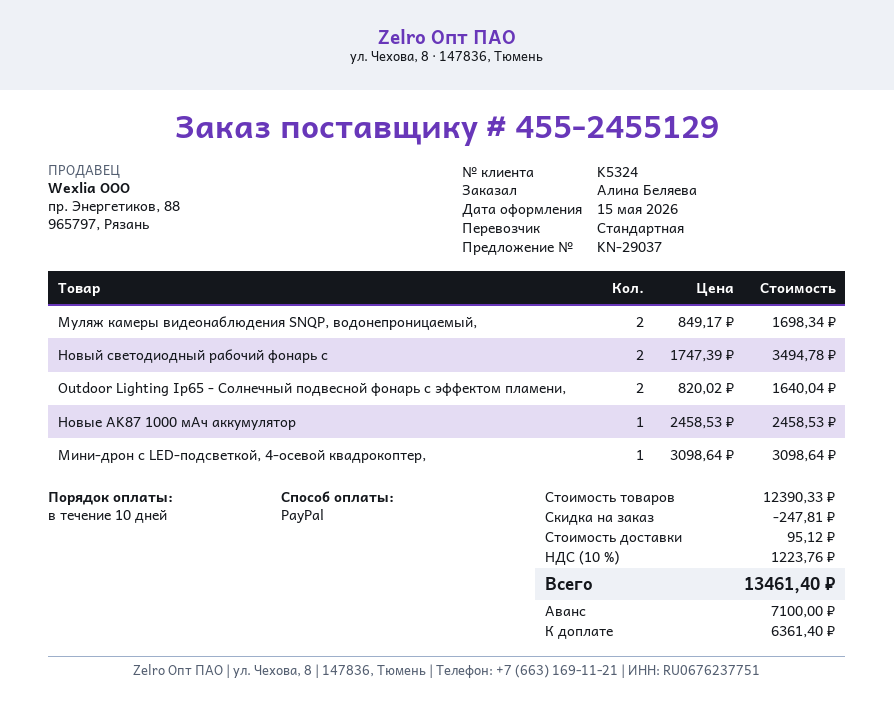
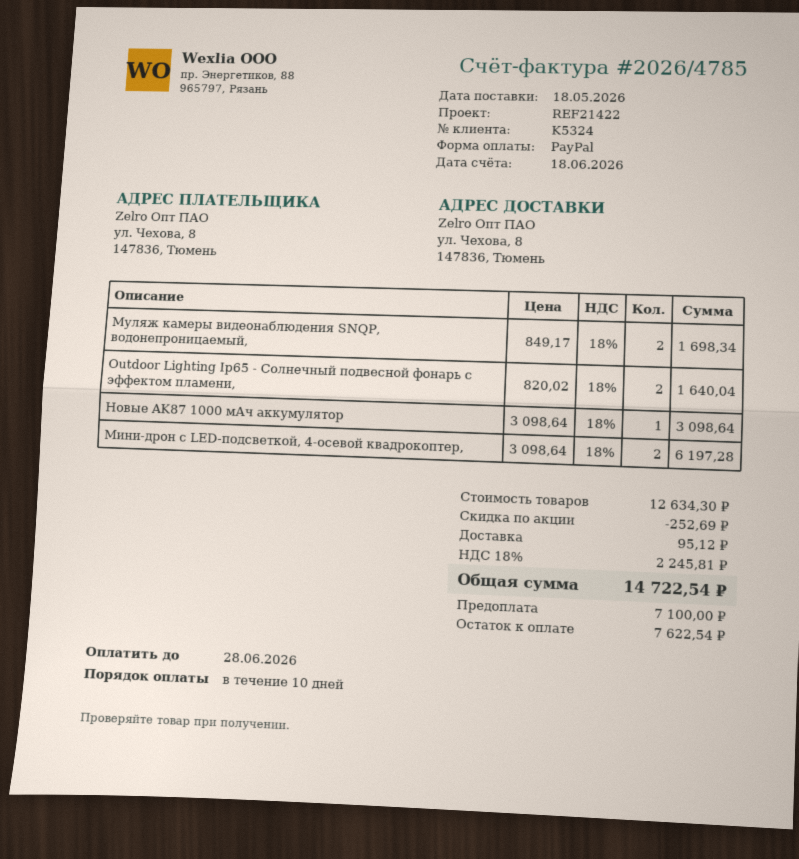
Новый светодиодный рабочий фонарь с: 2 x 1747.39 = 3494.78 -> none
Новые AK87 1000 мАч аккумулятор: 1 x 2458.53 = 2458.53 -> 1 x 3098.64 = 3098.64
Мини-дрон с LED-подсветкой, 4-осевой квадрокоптер,: 1 x 3098.64 = 3098.64 -> 2 x 3098.64 = 6197.28
subtotal: 12390.33 -> 12634.30
discount: 247.81 -> 252.69
tax: 10% = 1223.76 -> 18% = 2245.81
total: 13461.40 -> 14722.54
balance: 6361.40 -> 7622.54

